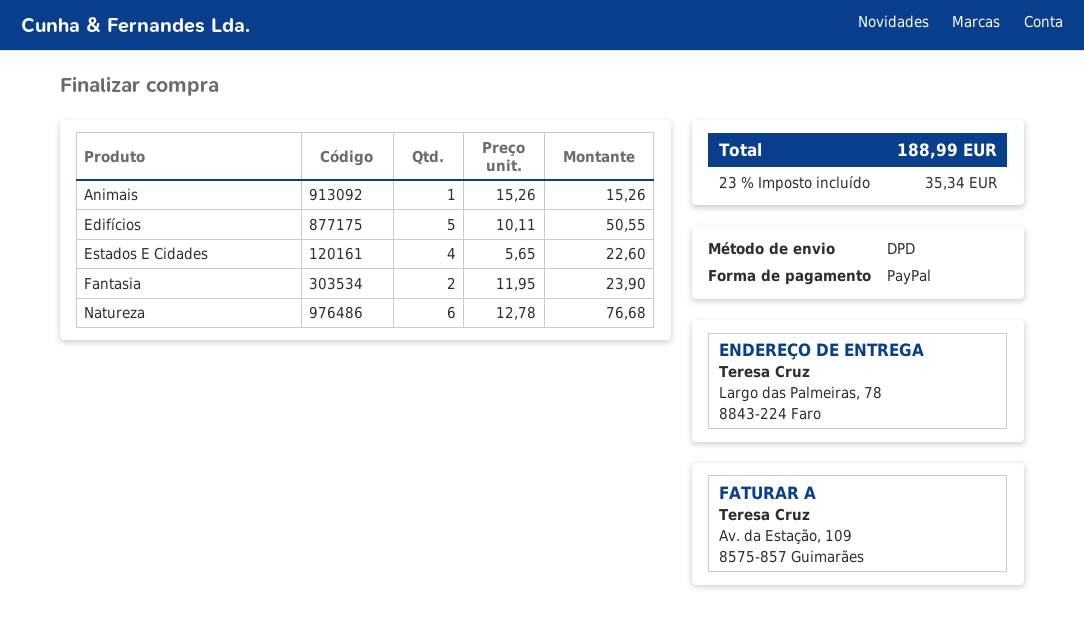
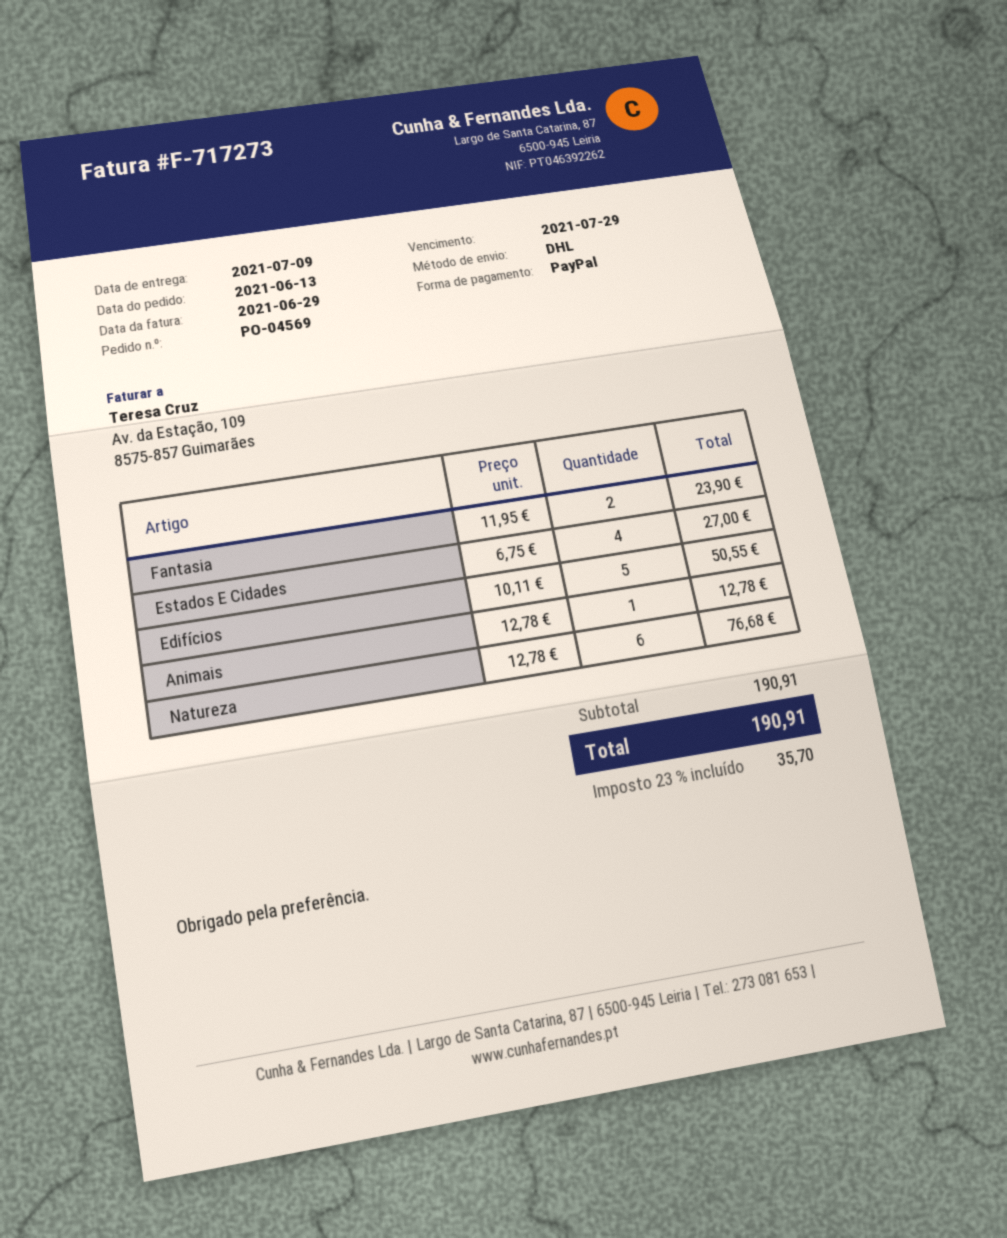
shipping method: DPD -> DHL
Animais: 1 x 15.26 = 15.26 -> 1 x 12.78 = 12.78
Estados E Cidades: 4 x 5.65 = 22.60 -> 4 x 6.75 = 27.00
tax: 23% = 35.34 -> 23% = 35.70
total: 188.99 -> 190.91

